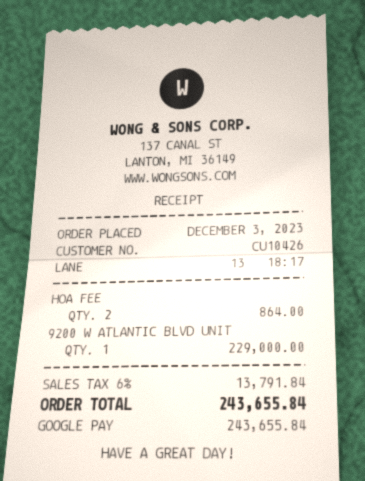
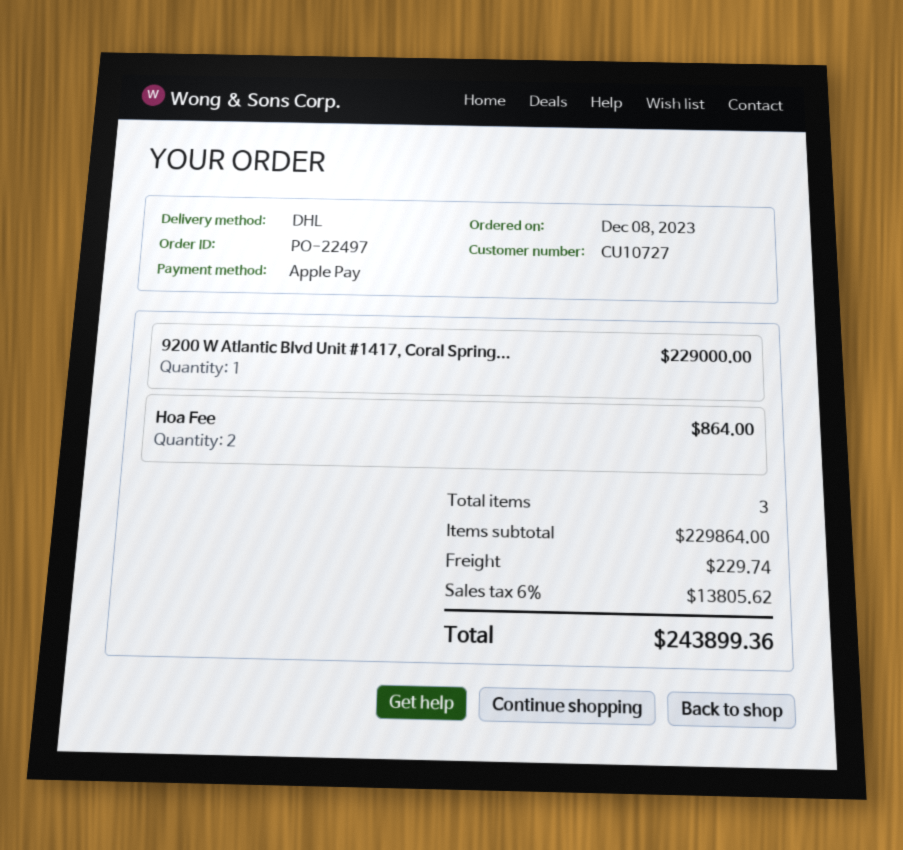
order date: 2023-12-03 -> 2023-12-08
customer number: CU10426 -> CU10727
payment method: Google Pay -> Apple Pay
shipping: none -> 229.74
tax: 6% = 13791.84 -> 6% = 13805.62
total: 243655.84 -> 243899.36

